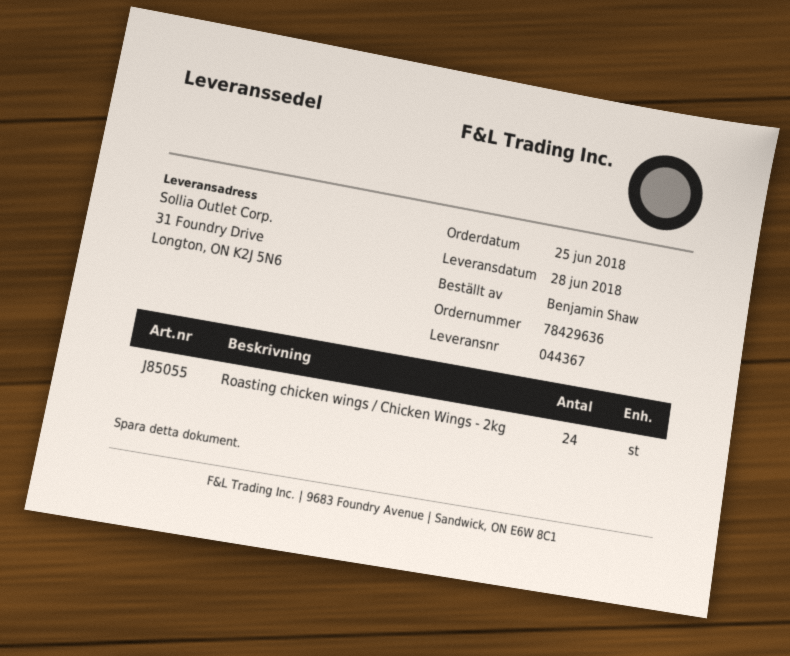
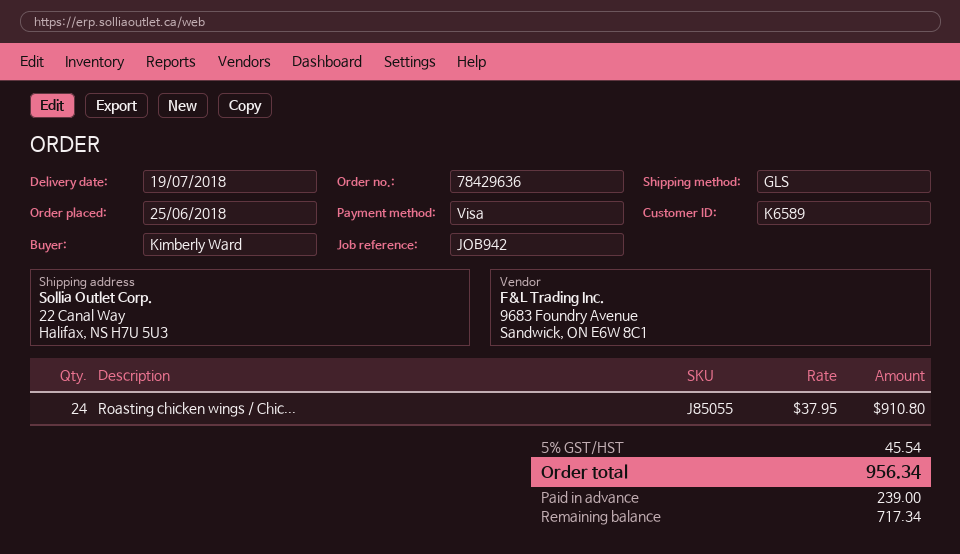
delivery date: 2018-06-28 -> 2018-07-19
ordered by: Benjamin Shaw -> Kimberly Ward
ship to: 31 Foundry Drive, Longton, ON K2J 5N6 -> 22 Canal Way, Halifax, NS H7U 5U3

